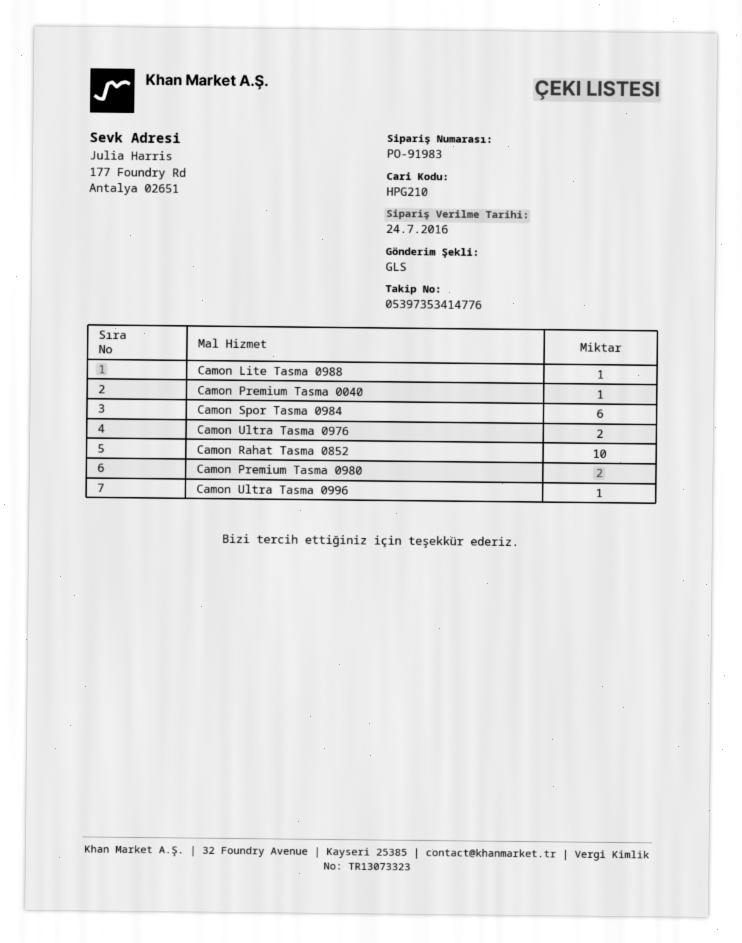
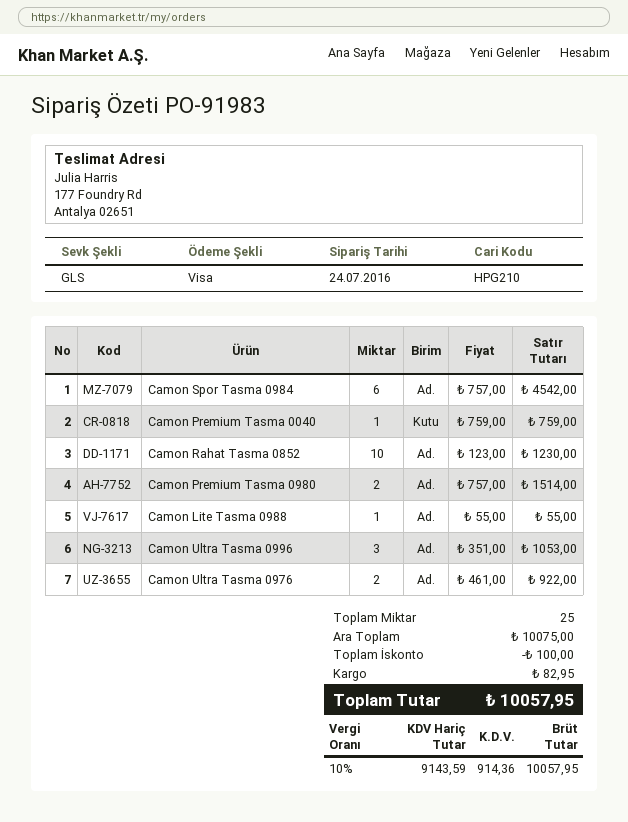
Camon Ultra Tasma 0996: 1 -> 3

